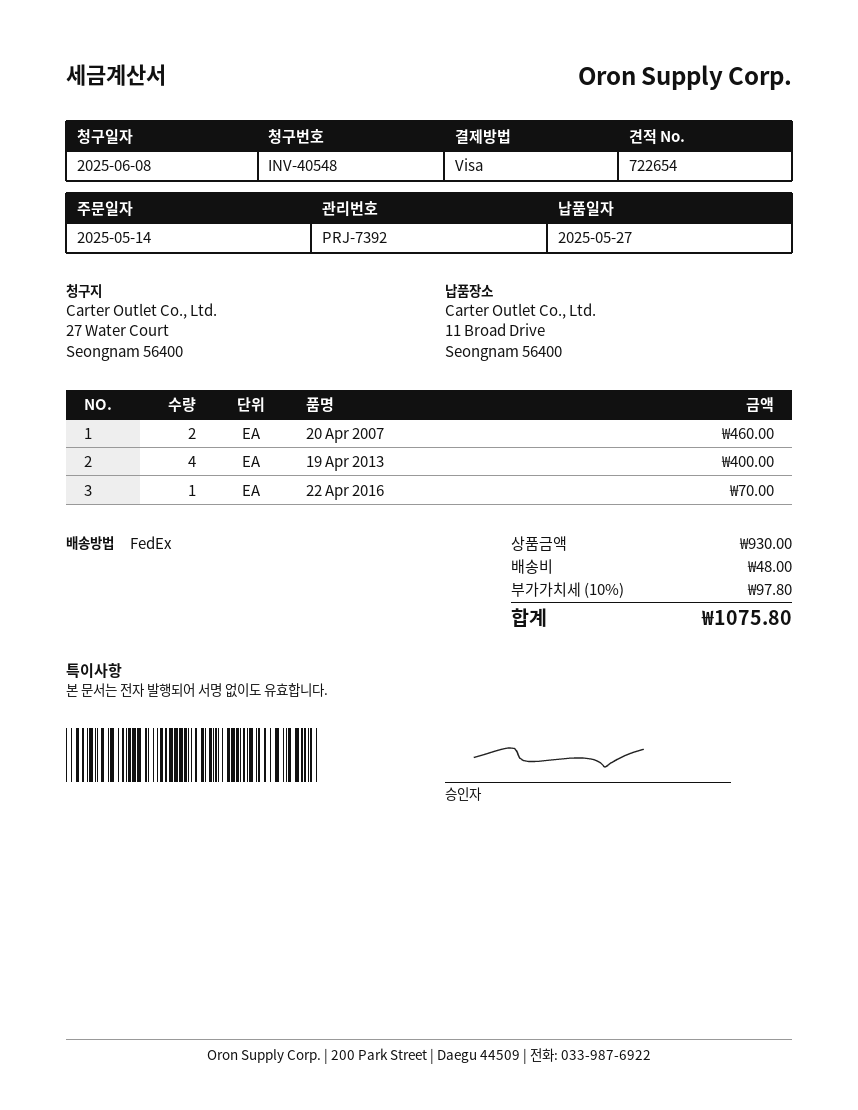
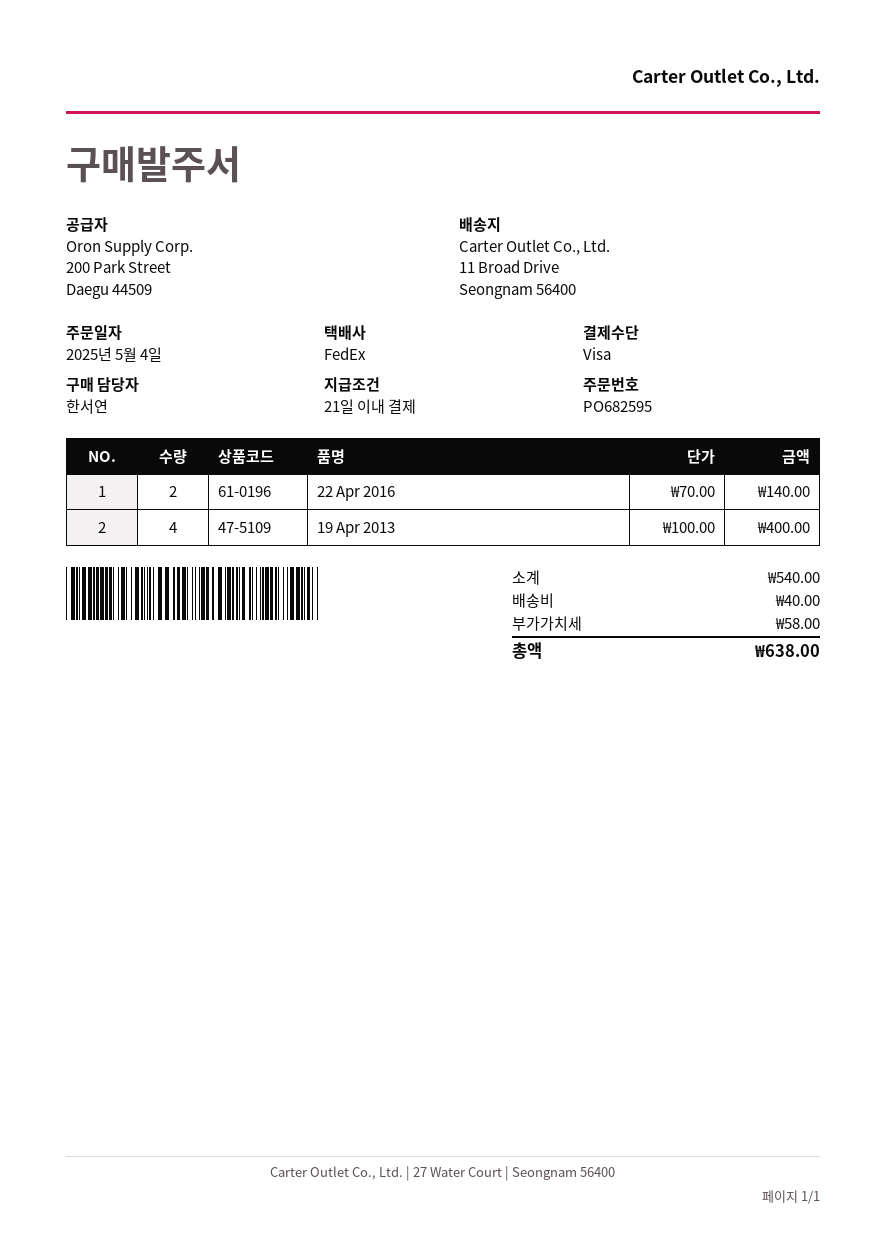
order date: 2025-05-14 -> 2025-05-04
20 Apr 2007: 2 for 460.00 -> none
22 Apr 2016: 1 for 70.00 -> 2 for 140.00
subtotal: 930.00 -> 540.00
shipping: 48.00 -> 40.00
tax: 97.80 -> 58.00
total: 1075.80 -> 638.00

